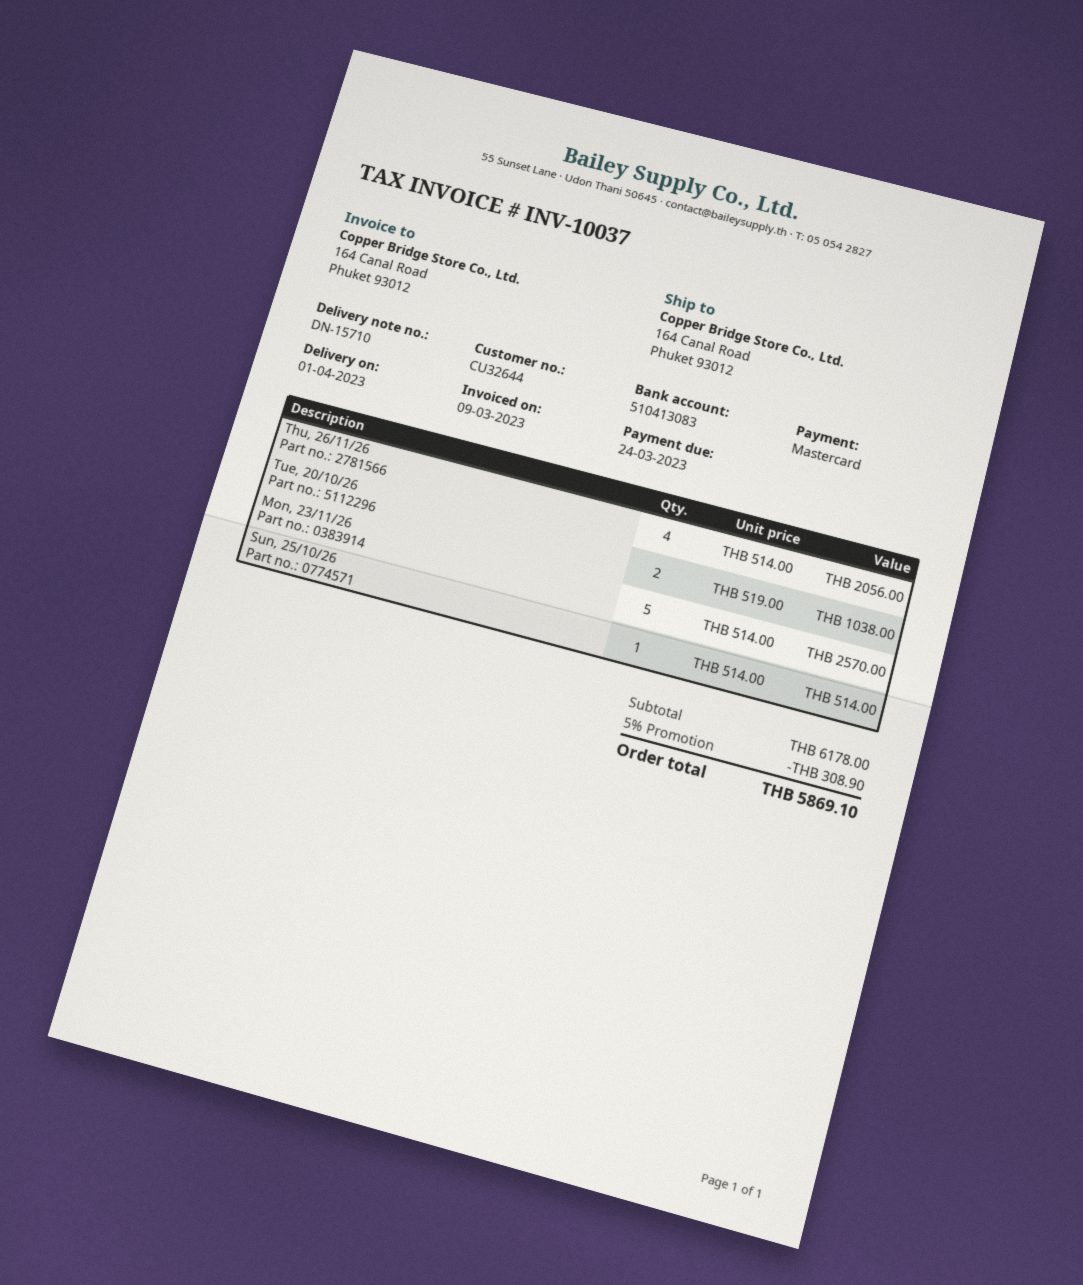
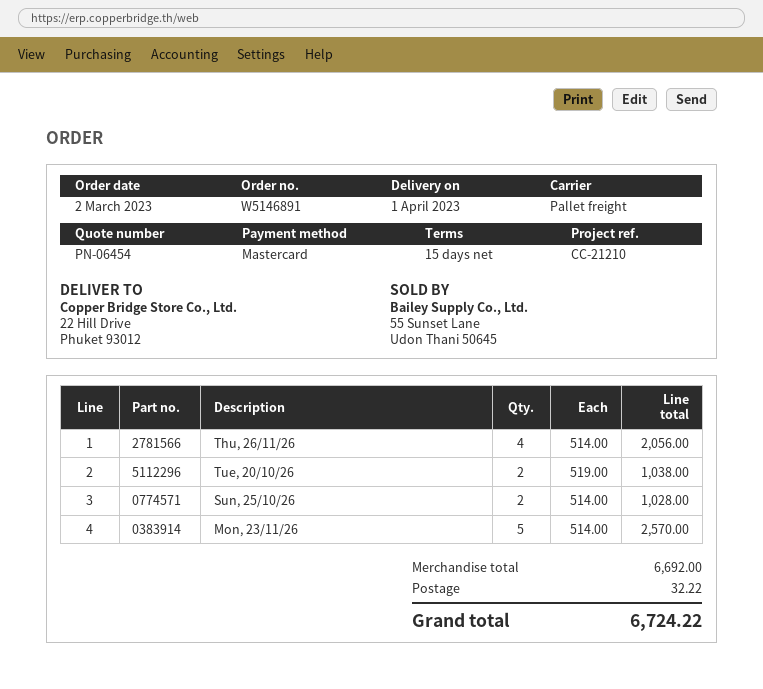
ship to: 164 Canal Road, Phuket 93012 -> 22 Hill Drive, Phuket 93012
Sun, 25/10/26: 1 x 514.00 = 514.00 -> 2 x 514.00 = 1028.00
subtotal: 6178.00 -> 6692.00
discount: 5% = 308.90 -> none
shipping: none -> 32.22
total: 5869.10 -> 6724.22

